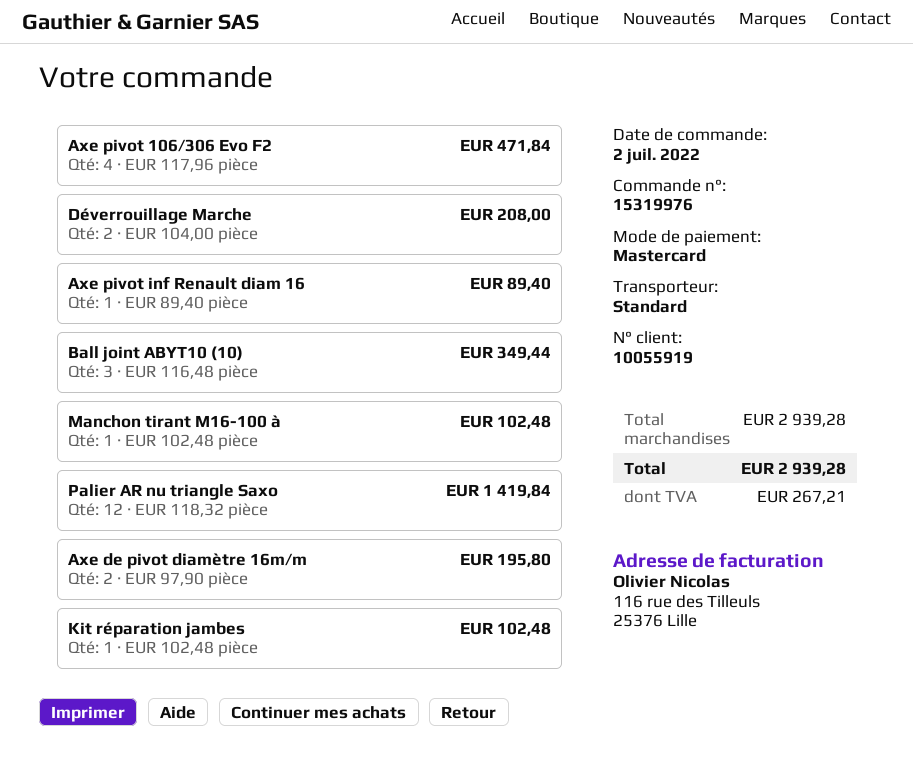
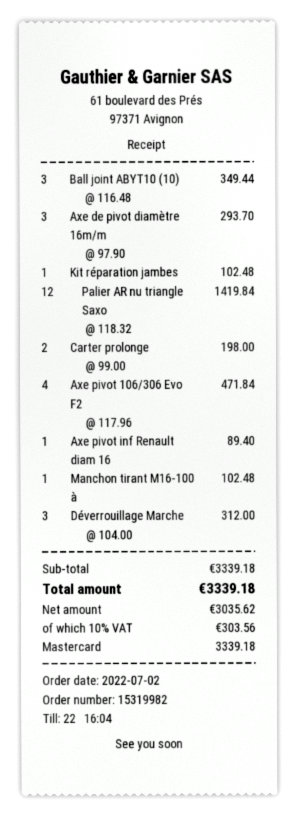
order number: 15319976 -> 15319982
Déverrouillage Marche: 2 x 104.00 = 208.00 -> 3 x 104.00 = 312.00
Axe de pivot diamètre 16m/m: 2 x 97.90 = 195.80 -> 3 x 97.90 = 293.70
Carter prolonge: none -> 2 x 99.00 = 198.00
subtotal: 2939.28 -> 3339.18
tax: 267.21 -> 303.56
total: 2939.28 -> 3339.18

